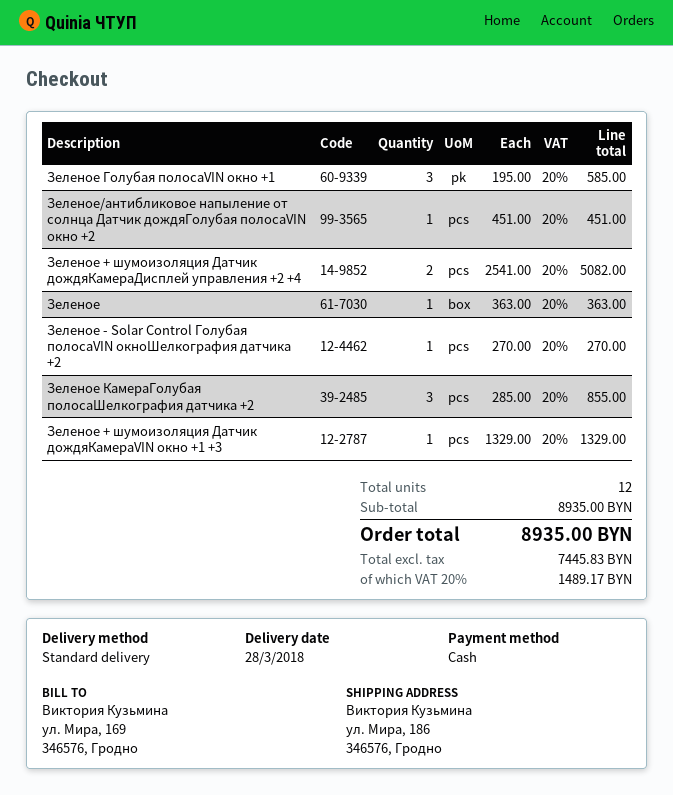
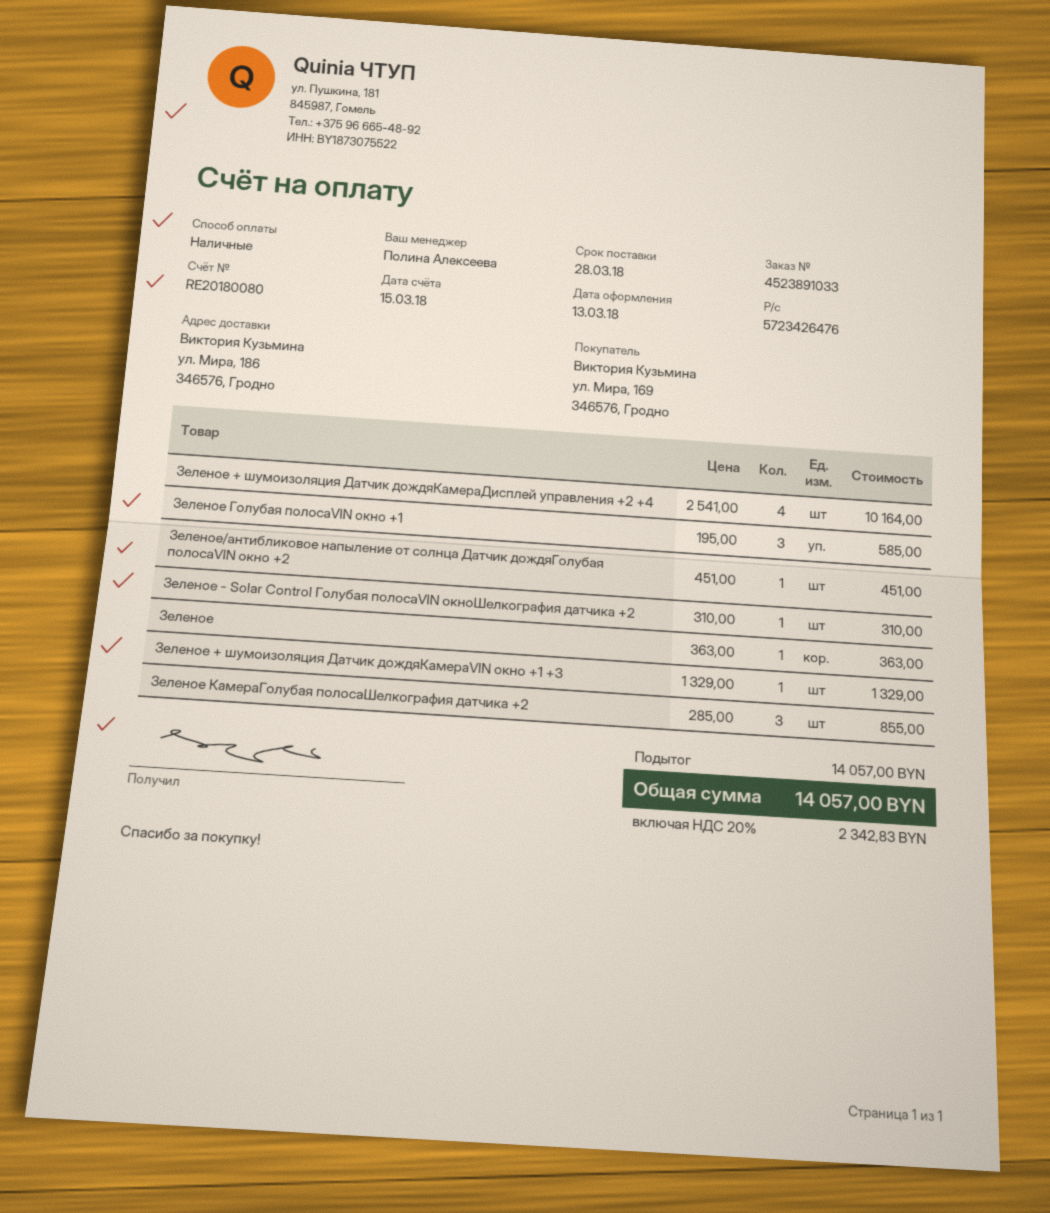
Зеленое + шумоизоляция Датчик дождяКамераДисплей управления +2 +4: 2 x 2541.00 = 5082.00 -> 4 x 2541.00 = 10164.00
Зеленое - Solar Control Голубая полосаVIN окноШелкография датчика +2: 1 x 270.00 = 270.00 -> 1 x 310.00 = 310.00
subtotal: 8935.00 -> 14057.00
tax: 20% = 1489.17 -> 20% = 2342.83
total: 8935.00 -> 14057.00

